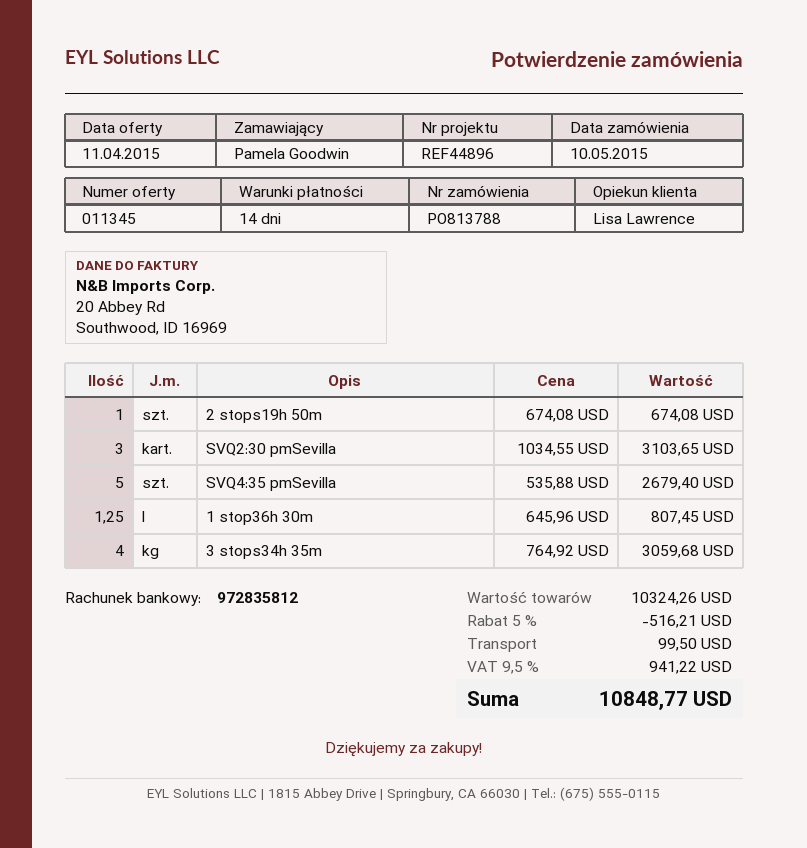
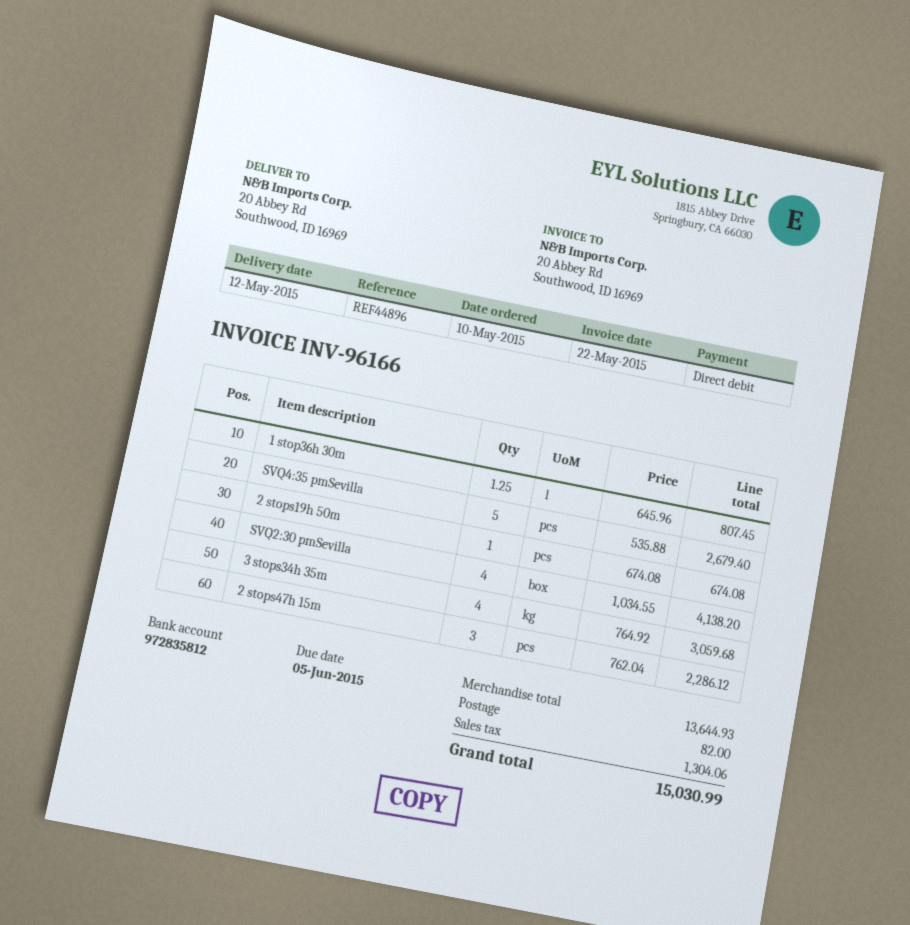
SVQ2:30 pmSevilla: 3 x 1034.55 = 3103.65 -> 4 x 1034.55 = 4138.20
2 stops47h 15m: none -> 3 x 762.04 = 2286.12
subtotal: 10324.26 -> 13644.93
discount: 5% = 516.21 -> none
shipping: 99.50 -> 82.00
tax: 941.22 -> 1304.06
total: 10848.77 -> 15030.99

